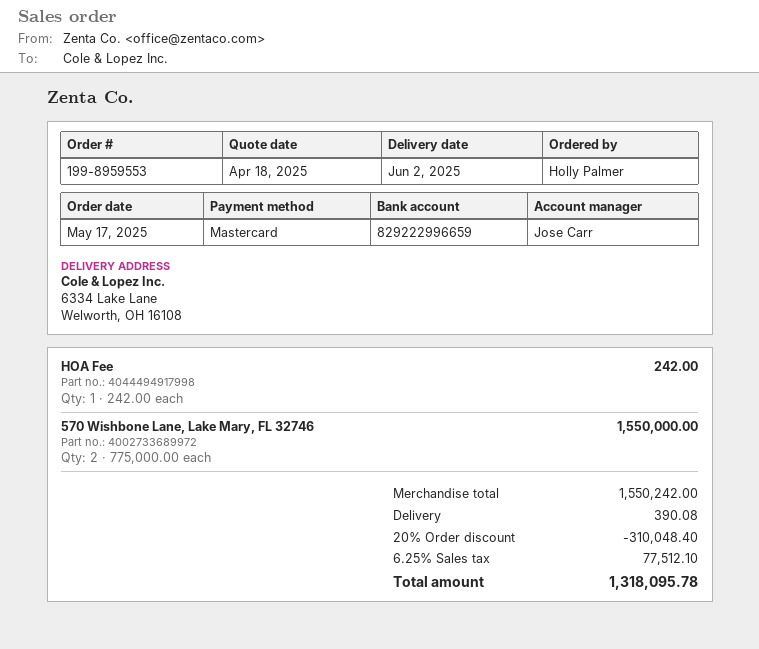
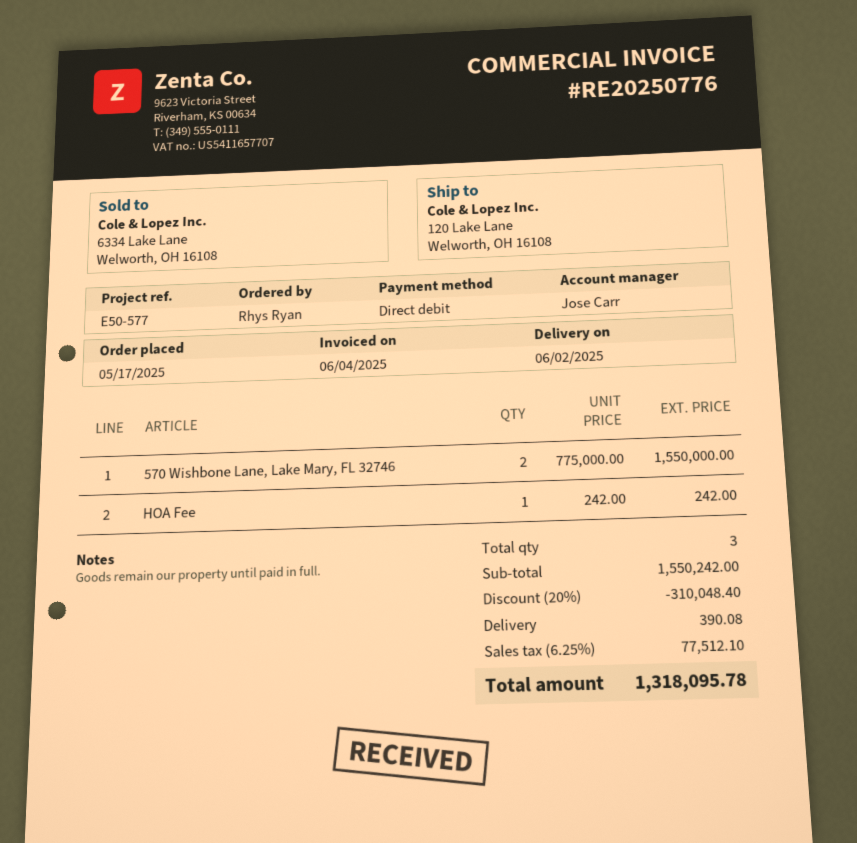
ordered by: Holly Palmer -> Rhys Ryan
payment method: Mastercard -> direct debit
ship to: 6334 Lake Lane, Welworth, OH 16108 -> 120 Lake Lane, Welworth, OH 16108

